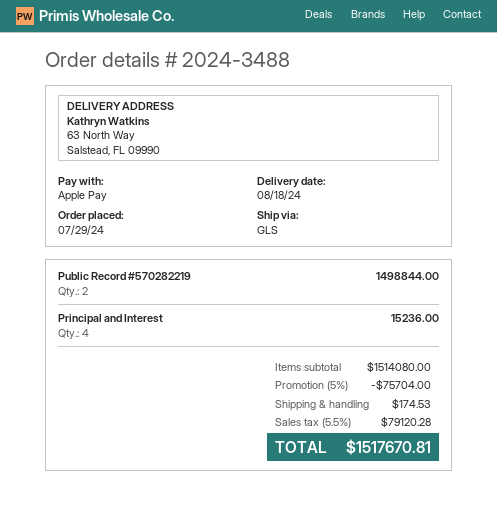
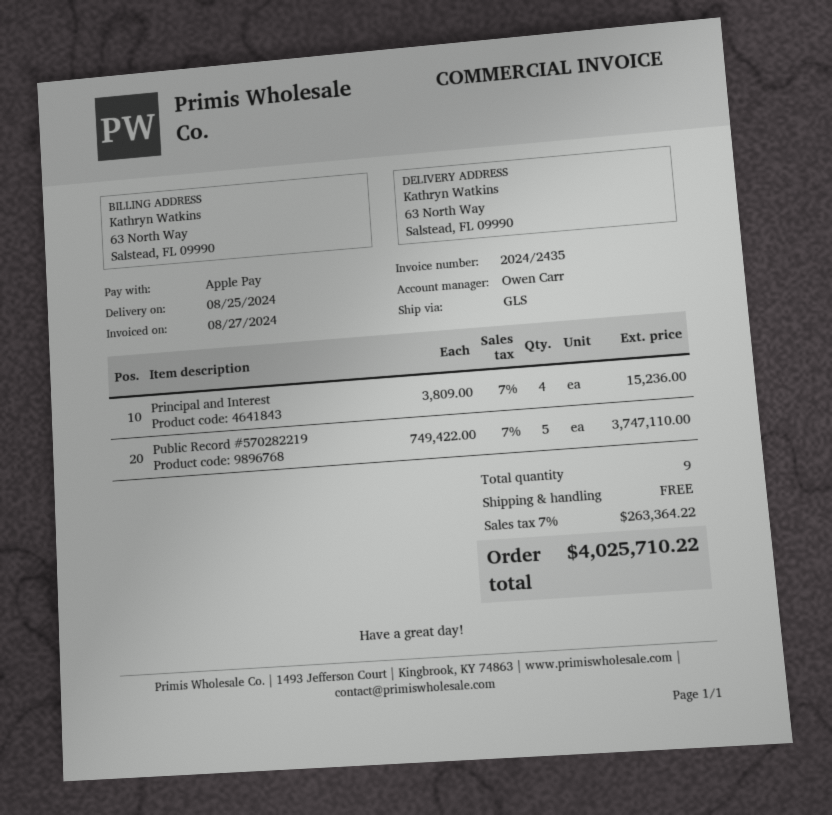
delivery date: 2024-08-18 -> 2024-08-25
Public Record #570282219: 2 for 1498844.00 -> 5 for 3747110.00
discount: 5% = 75704.00 -> none
shipping: 174.53 -> 0.00
tax: 5.5% = 79120.28 -> 7% = 263364.22
total: 1517670.81 -> 4025710.22

